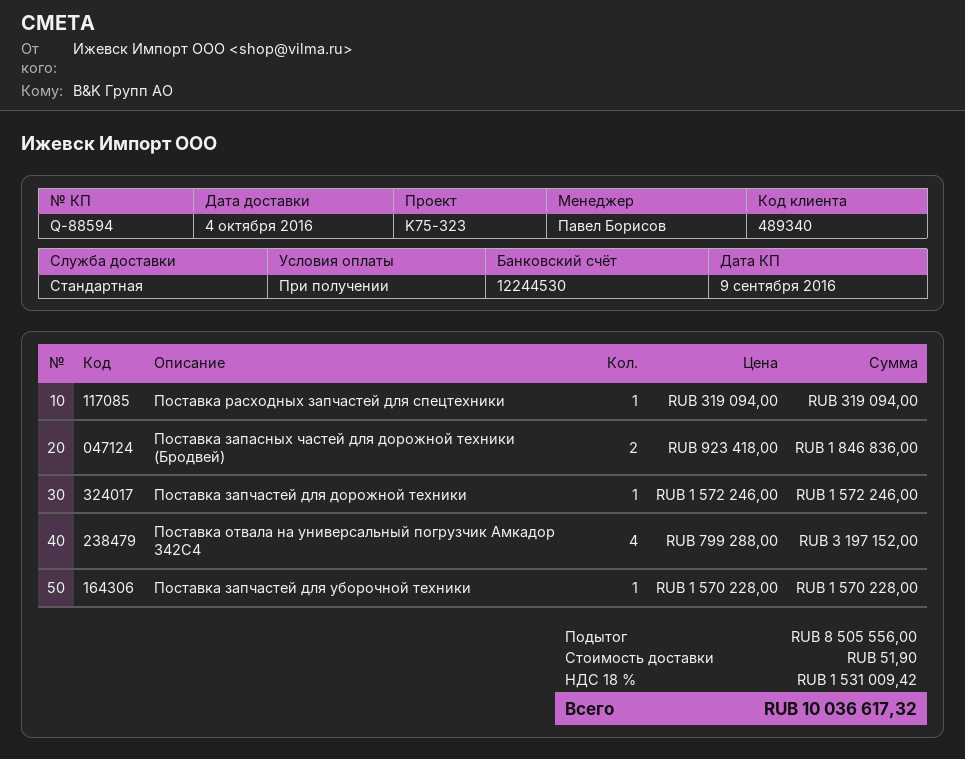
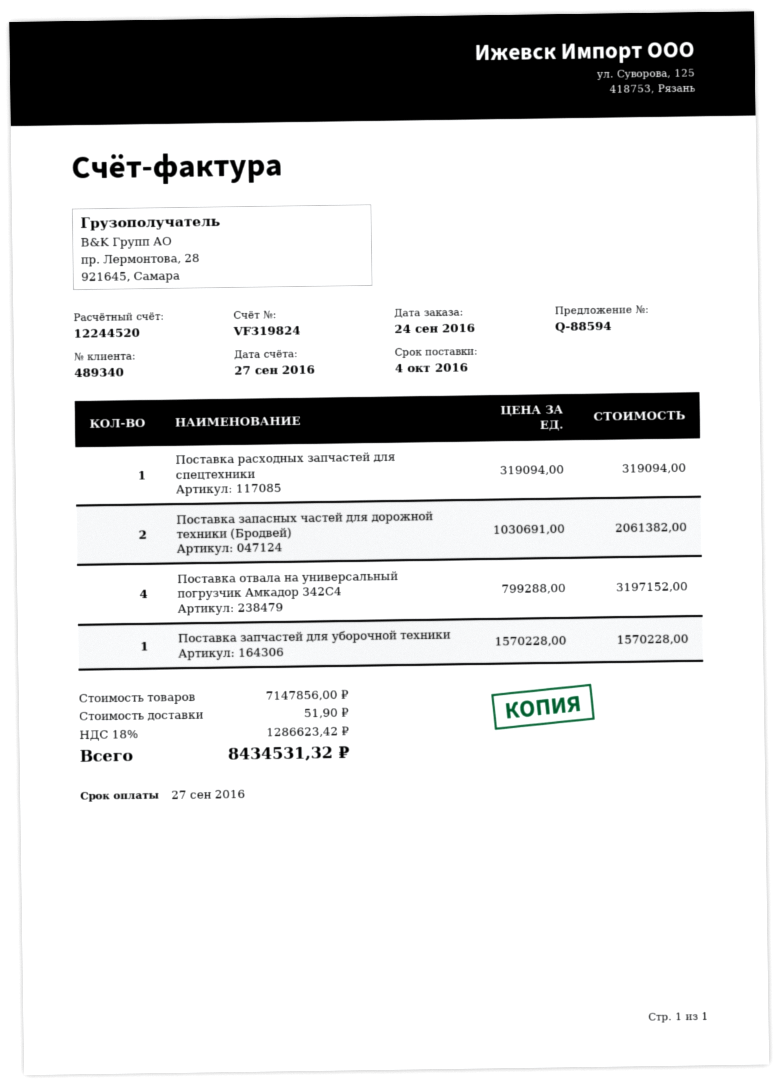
bank account: 12244530 -> 12244520
Поставка запасных частей для дорожной техники (Бродвей): 2 x 923418.00 = 1846836.00 -> 2 x 1030691.00 = 2061382.00
Поставка запчастей для дорожной техники: 1 x 1572246.00 = 1572246.00 -> none
subtotal: 8505556.00 -> 7147856.00
tax: 18% = 1531009.42 -> 18% = 1286623.42
total: 10036617.32 -> 8434531.32

